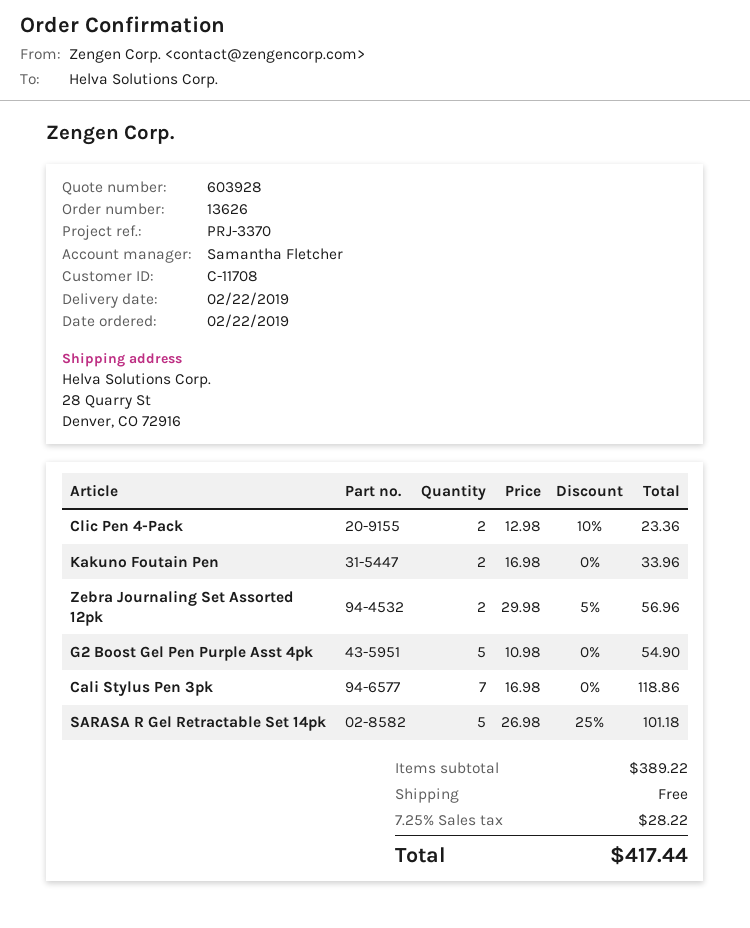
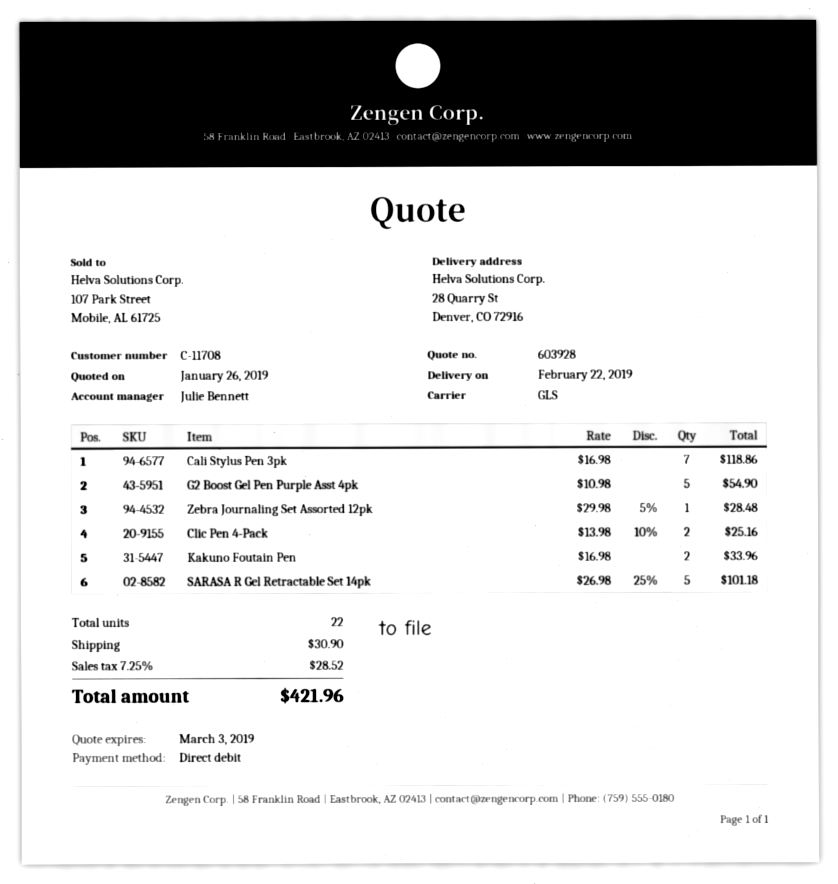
sales rep: Samantha Fletcher -> Julie Bennett
Clic Pen 4-Pack: 2 x 12.98 - 10% = 23.36 -> 2 x 13.98 - 10% = 25.16
Zebra Journaling Set Assorted 12pk: 2 x 29.98 - 5% = 56.96 -> 1 x 29.98 - 5% = 28.48
shipping: 0.00 -> 30.90
tax: 7.25% = 28.22 -> 7.25% = 28.52
total: 417.44 -> 421.96

